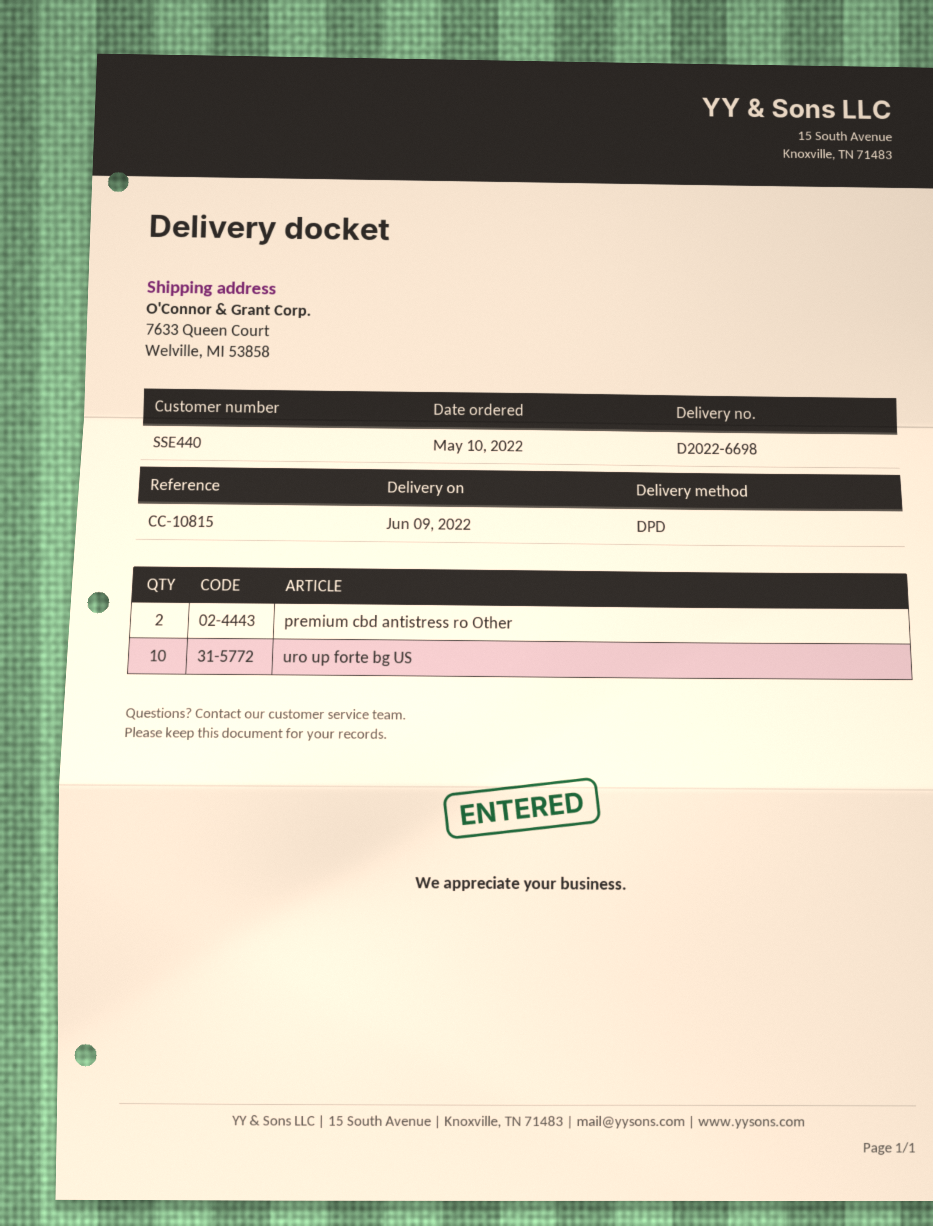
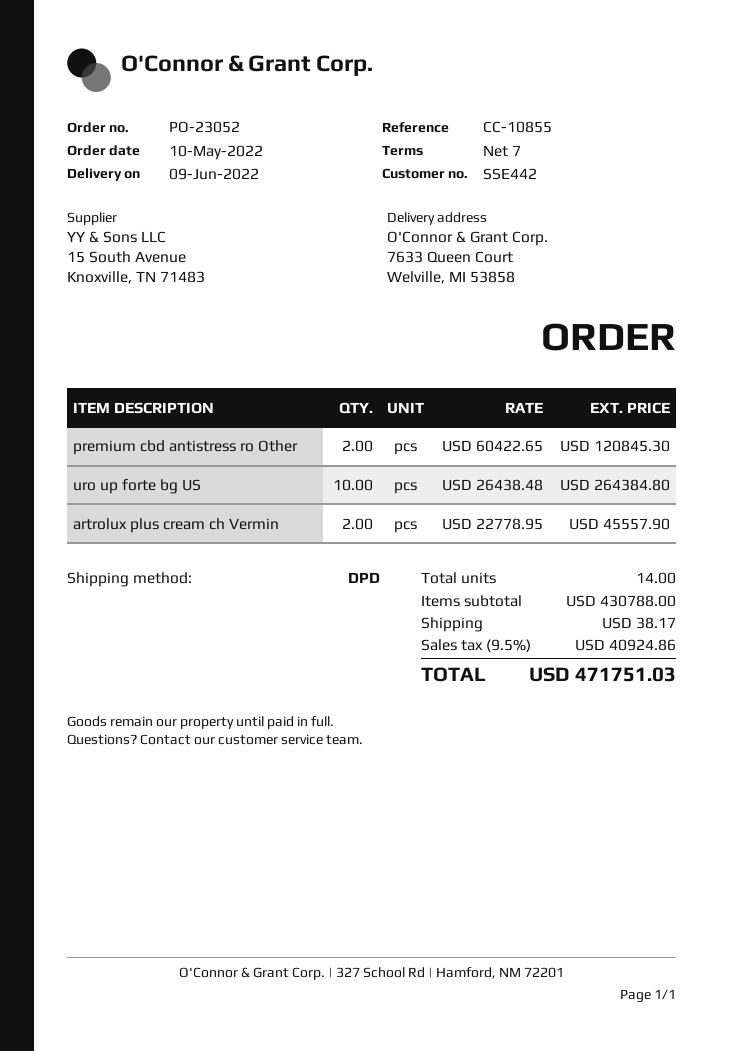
customer number: SSE440 -> SSE442
reference: CC-10815 -> CC-10855
artrolux plus cream ch Vermin: none -> 2

